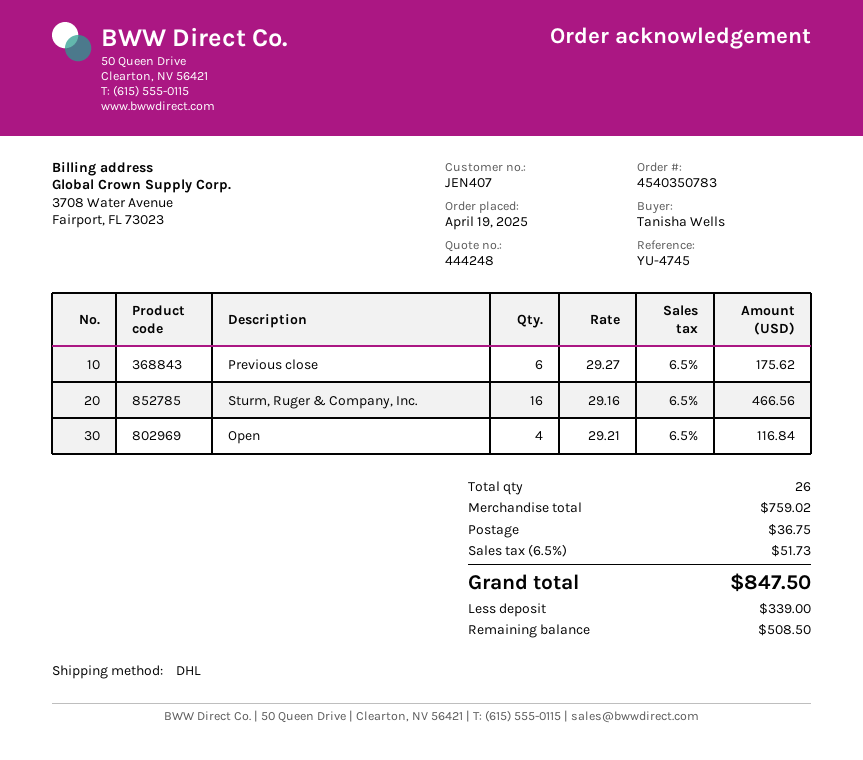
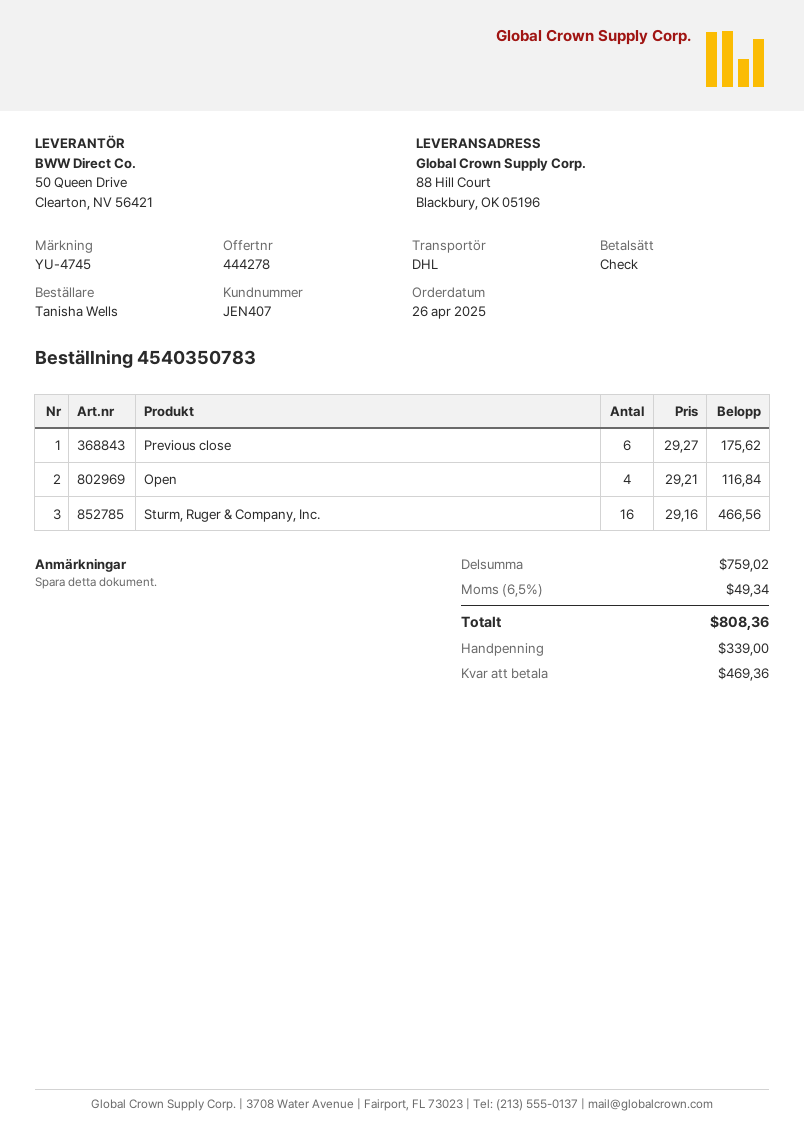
quote number: 444248 -> 444278
order date: 2025-04-19 -> 2025-04-26
shipping: 36.75 -> none
tax: 6.5% = 51.73 -> 6.5% = 49.34
total: 847.50 -> 808.36
balance: 508.50 -> 469.36

